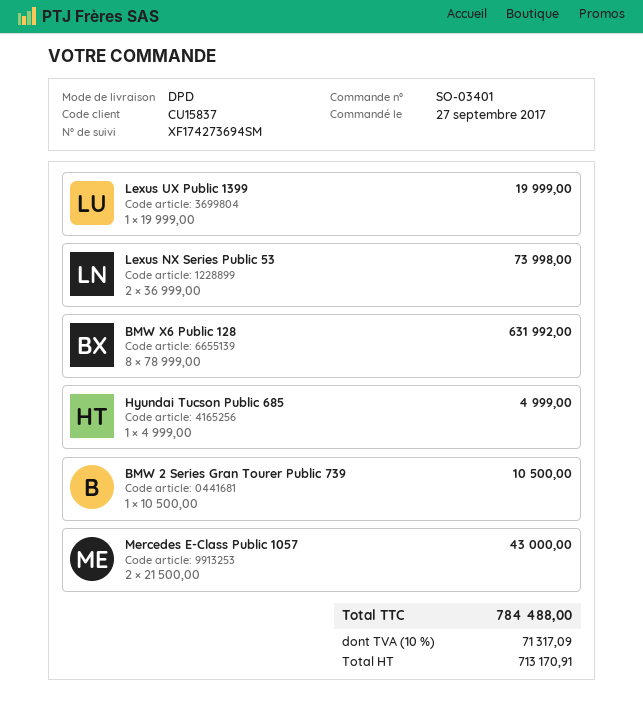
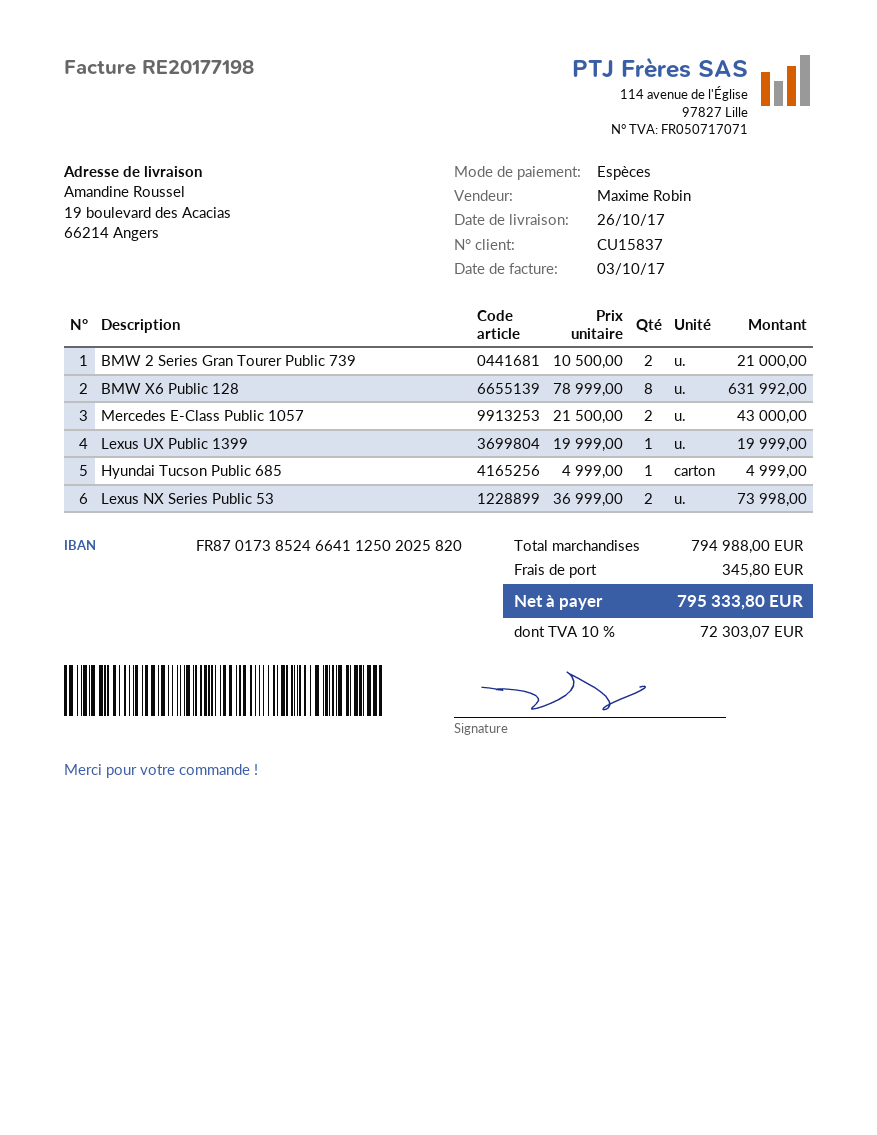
BMW 2 Series Gran Tourer Public 739: 1 x 10500.00 = 10500.00 -> 2 x 10500.00 = 21000.00
shipping: none -> 345.80
tax: 10% = 71317.09 -> 10% = 72303.07
total: 784488.00 -> 795333.80

